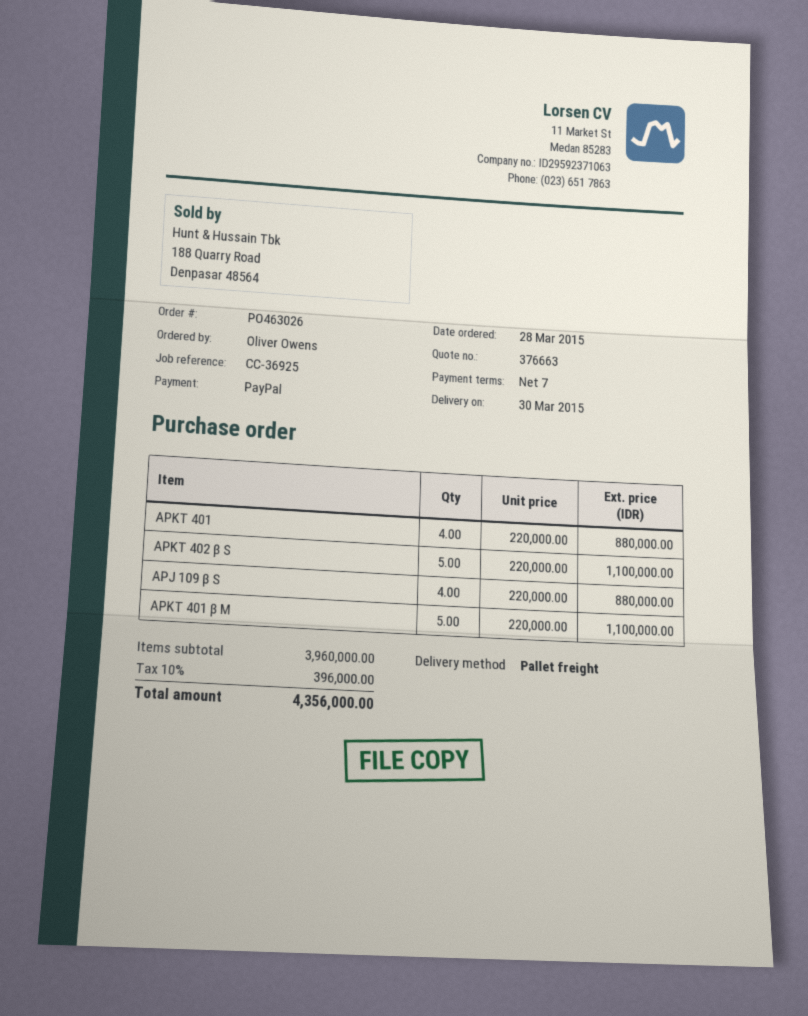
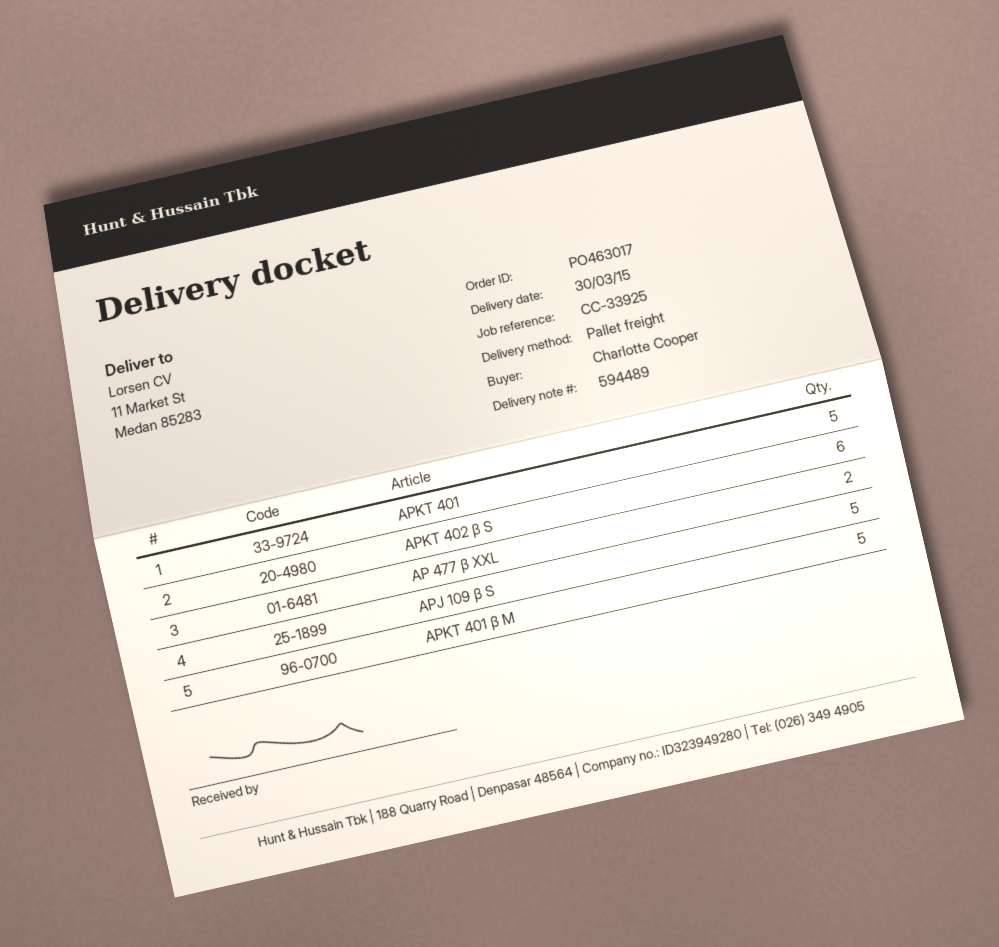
order number: PO463026 -> PO463017
reference: CC-36925 -> CC-33925
ordered by: Oliver Owens -> Charlotte Cooper
APKT 401: 4 -> 5
APKT 402 β S: 5 -> 6
APJ 109 β S: 4 -> 5
AP 477 β XXL: none -> 2

